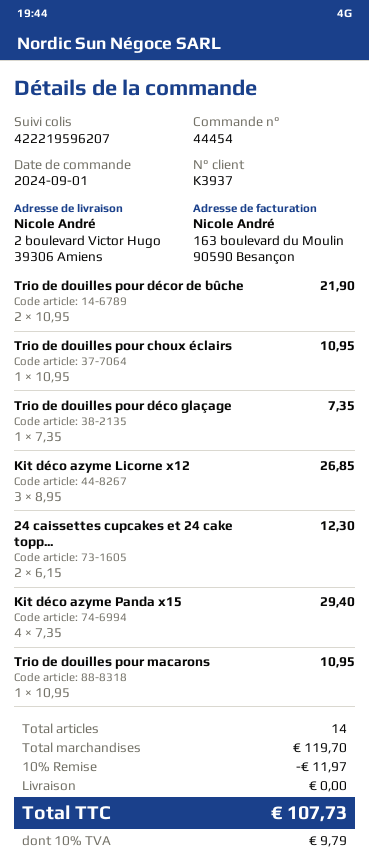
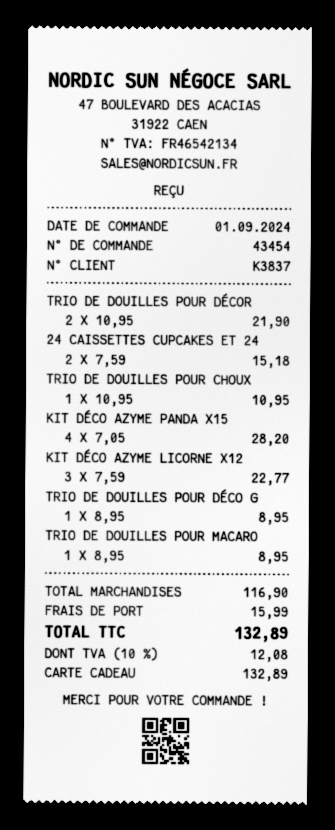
order number: 44454 -> 43454
customer number: K3937 -> K3837
Trio de douilles pour déco glaçage: 1 x 7.35 = 7.35 -> 1 x 8.95 = 8.95
Kit déco azyme Licorne x12: 3 x 8.95 = 26.85 -> 3 x 7.59 = 22.77
24 caissettes cupcakes et 24 cake topp...: 2 x 6.15 = 12.30 -> 2 x 7.59 = 15.18
Kit déco azyme Panda x15: 4 x 7.35 = 29.40 -> 4 x 7.05 = 28.20
Trio de douilles pour macarons: 1 x 10.95 = 10.95 -> 1 x 8.95 = 8.95
subtotal: 119.70 -> 116.90
discount: 10% = 11.97 -> none
shipping: 0.00 -> 15.99
tax: 10% = 9.79 -> 10% = 12.08
total: 107.73 -> 132.89

